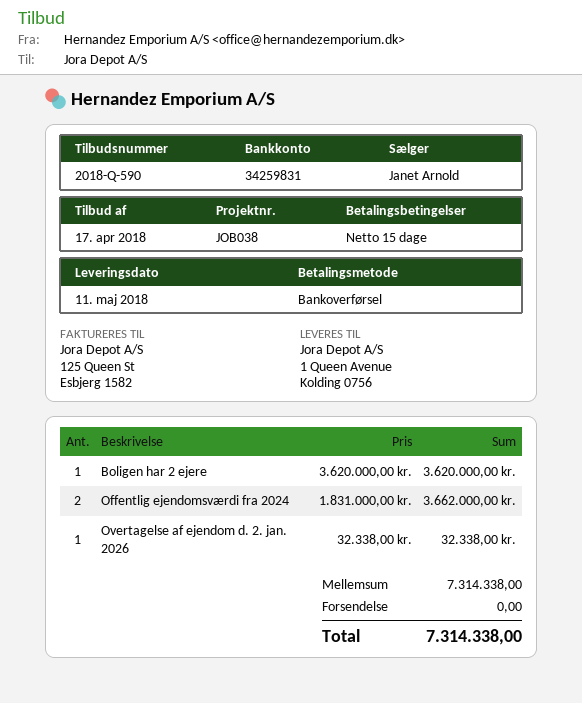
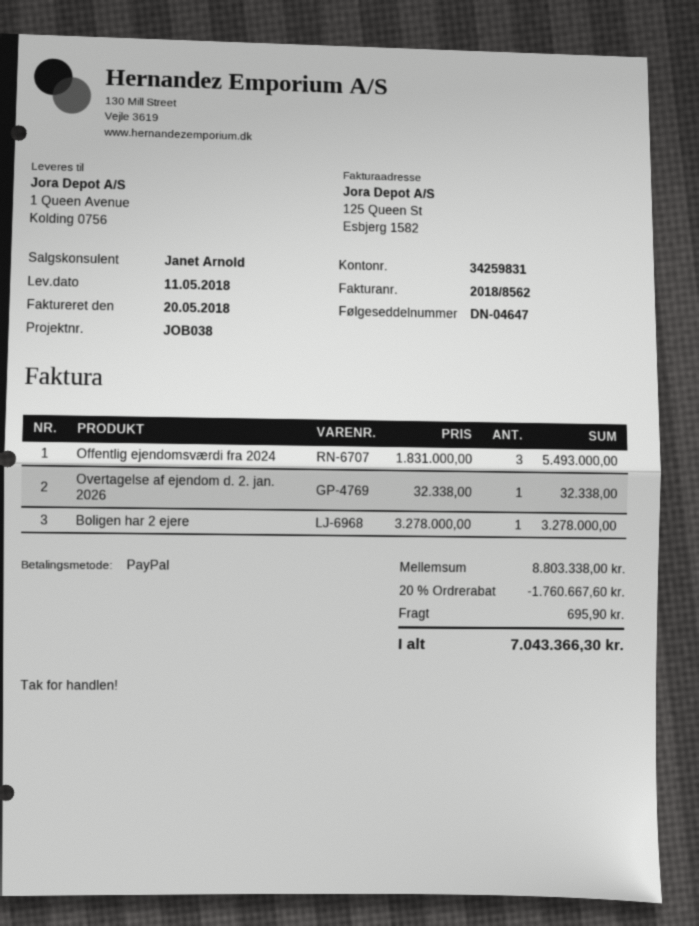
payment method: bank transfer -> PayPal
Boligen har 2 ejere: 1 x 3620000.00 = 3620000.00 -> 1 x 3278000.00 = 3278000.00
Offentlig ejendomsværdi fra 2024: 2 x 1831000.00 = 3662000.00 -> 3 x 1831000.00 = 5493000.00
subtotal: 7314338.00 -> 8803338.00
discount: none -> 20% = 1760667.60
shipping: 0.00 -> 695.90
total: 7314338.00 -> 7043366.30

